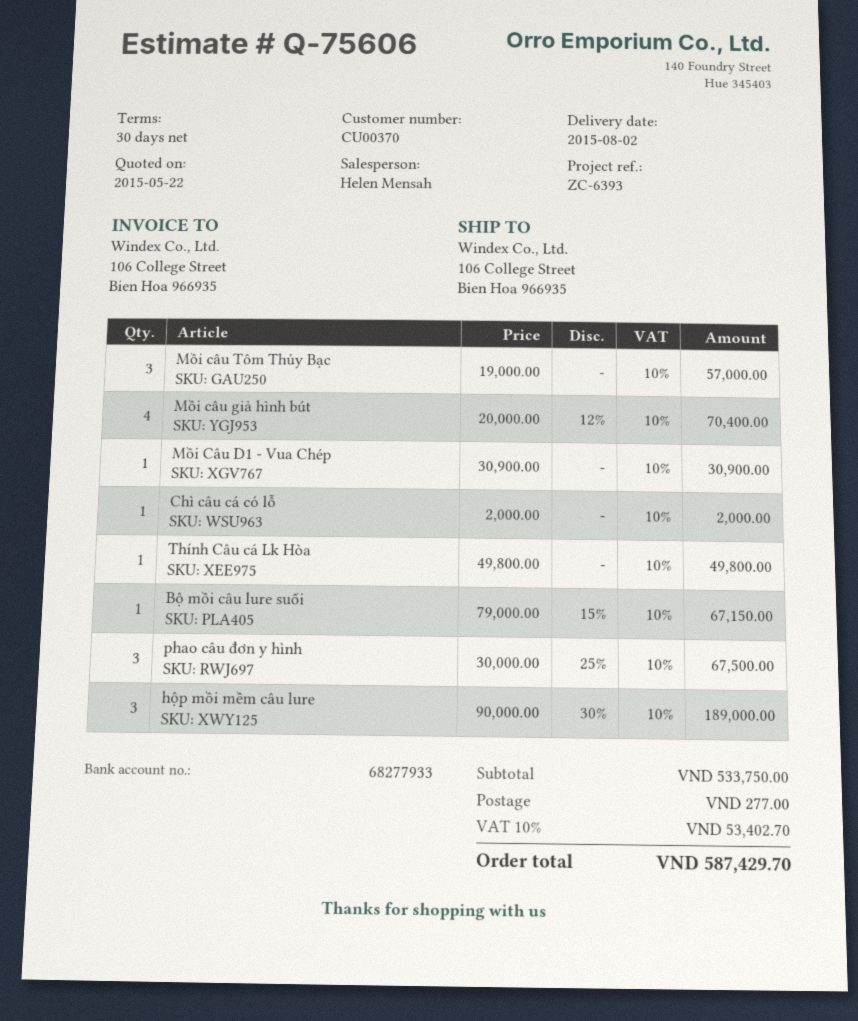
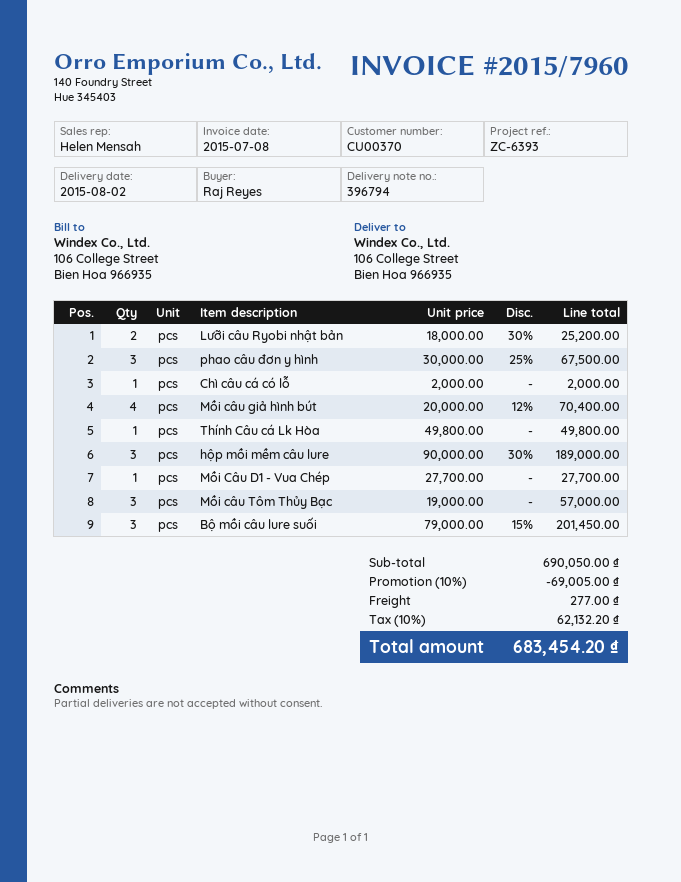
Mồi Câu D1 - Vua Chép: 1 x 30900.00 = 30900.00 -> 1 x 27700.00 = 27700.00
Bộ mồi câu lure suối: 1 x 79000.00 - 15% = 67150.00 -> 3 x 79000.00 - 15% = 201450.00
Lưỡi câu Ryobi nhật bản: none -> 2 x 18000.00 - 30% = 25200.00
subtotal: 533750.00 -> 690050.00
discount: none -> 10% = 69005.00
tax: 10% = 53402.70 -> 10% = 62132.20
total: 587429.70 -> 683454.20

